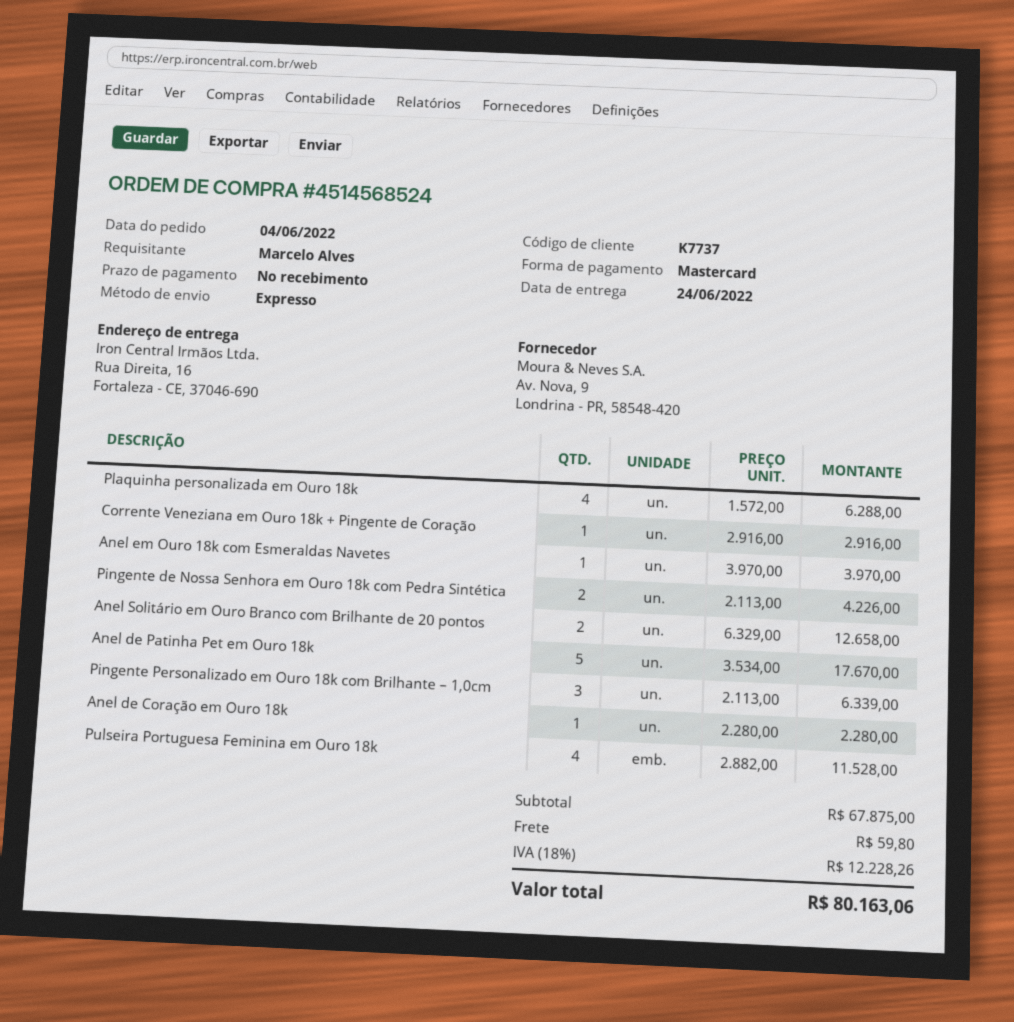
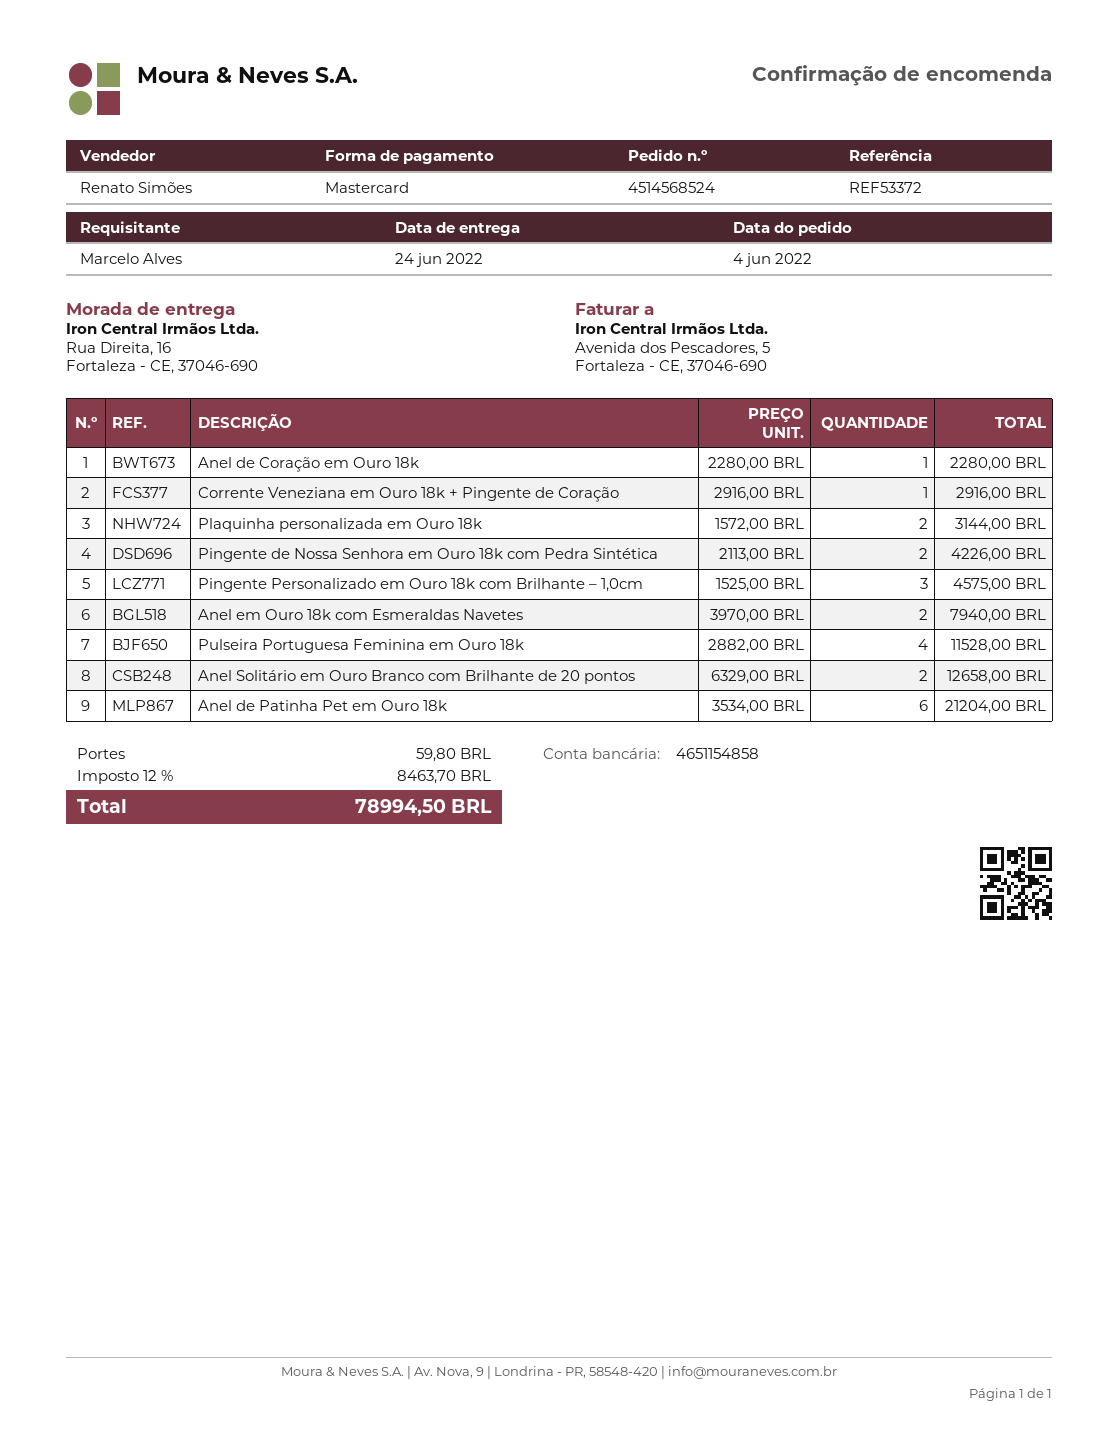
Plaquinha personalizada em Ouro 18k: 4 x 1572.00 = 6288.00 -> 2 x 1572.00 = 3144.00
Anel em Ouro 18k com Esmeraldas Navetes: 1 x 3970.00 = 3970.00 -> 2 x 3970.00 = 7940.00
Anel de Patinha Pet em Ouro 18k: 5 x 3534.00 = 17670.00 -> 6 x 3534.00 = 21204.00
Pingente Personalizado em Ouro 18k com Brilhante – 1,0cm: 3 x 2113.00 = 6339.00 -> 3 x 1525.00 = 4575.00
tax: 18% = 12228.26 -> 12% = 8463.70
total: 80163.06 -> 78994.50

